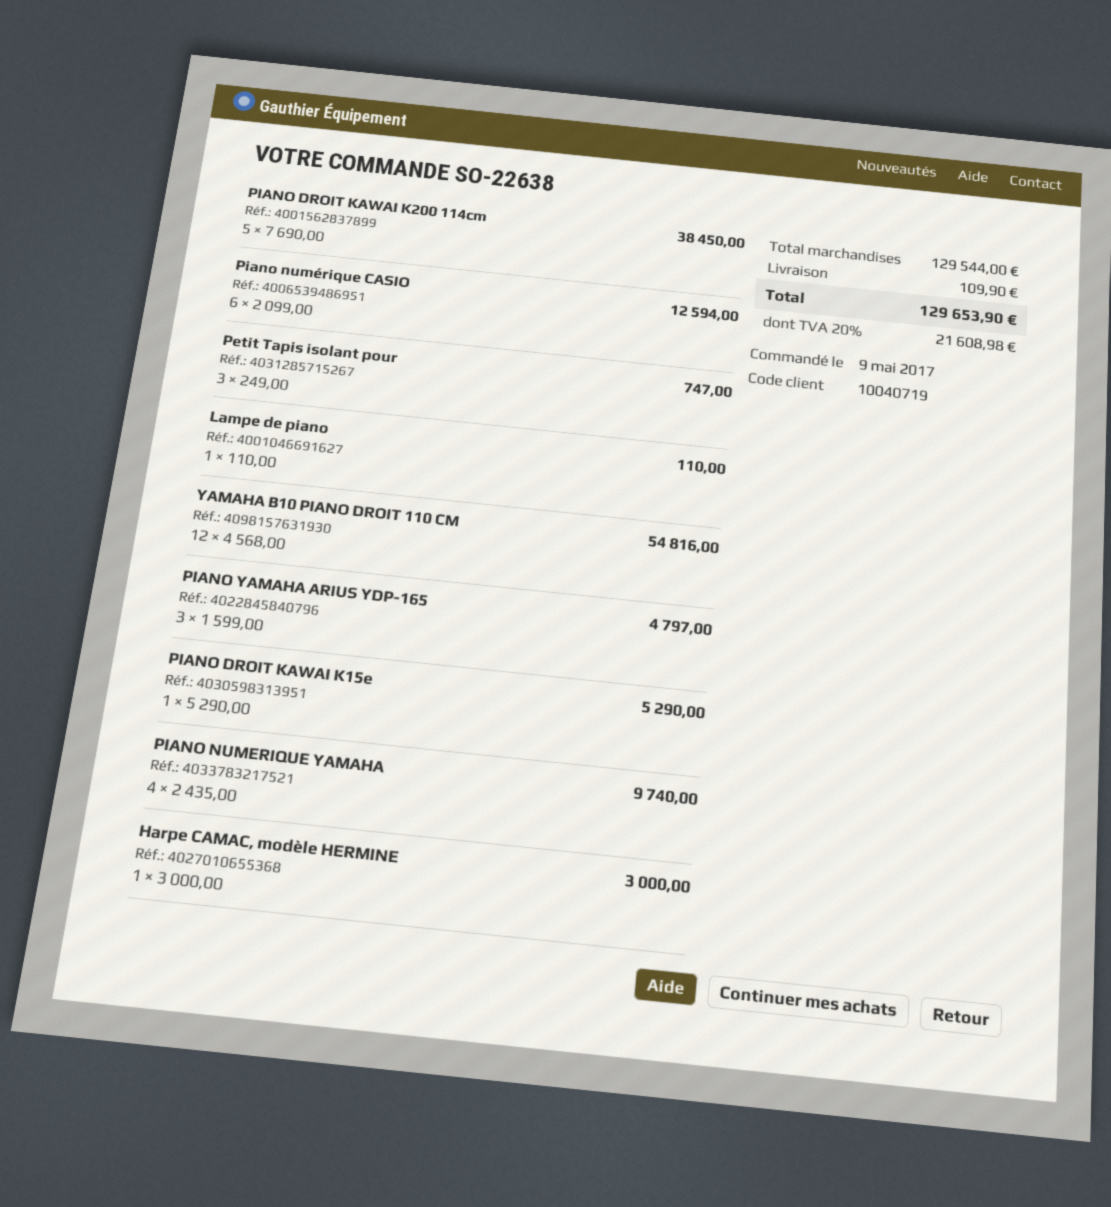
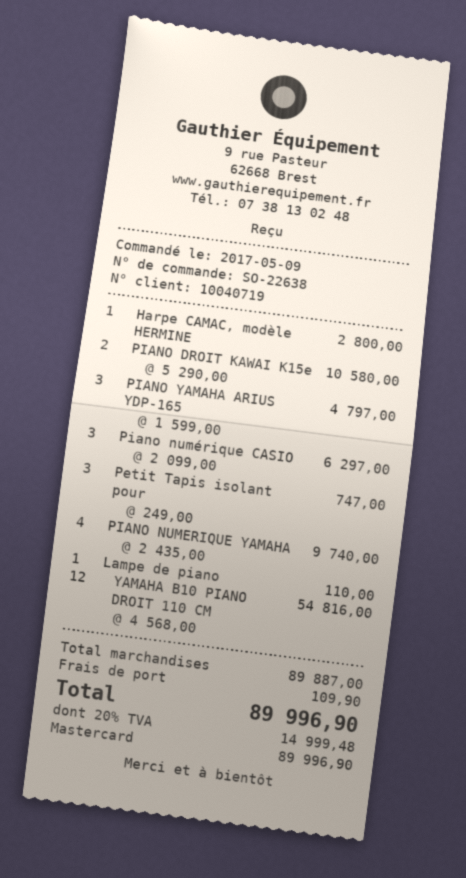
PIANO DROIT KAWAI K200 114cm: 5 x 7690.00 = 38450.00 -> none
Piano numérique CASIO: 6 x 2099.00 = 12594.00 -> 3 x 2099.00 = 6297.00
PIANO DROIT KAWAI K15e: 1 x 5290.00 = 5290.00 -> 2 x 5290.00 = 10580.00
Harpe CAMAC, modèle HERMINE: 1 x 3000.00 = 3000.00 -> 1 x 2800.00 = 2800.00
subtotal: 129544.00 -> 89887.00
tax: 20% = 21608.98 -> 20% = 14999.48
total: 129653.90 -> 89996.90

